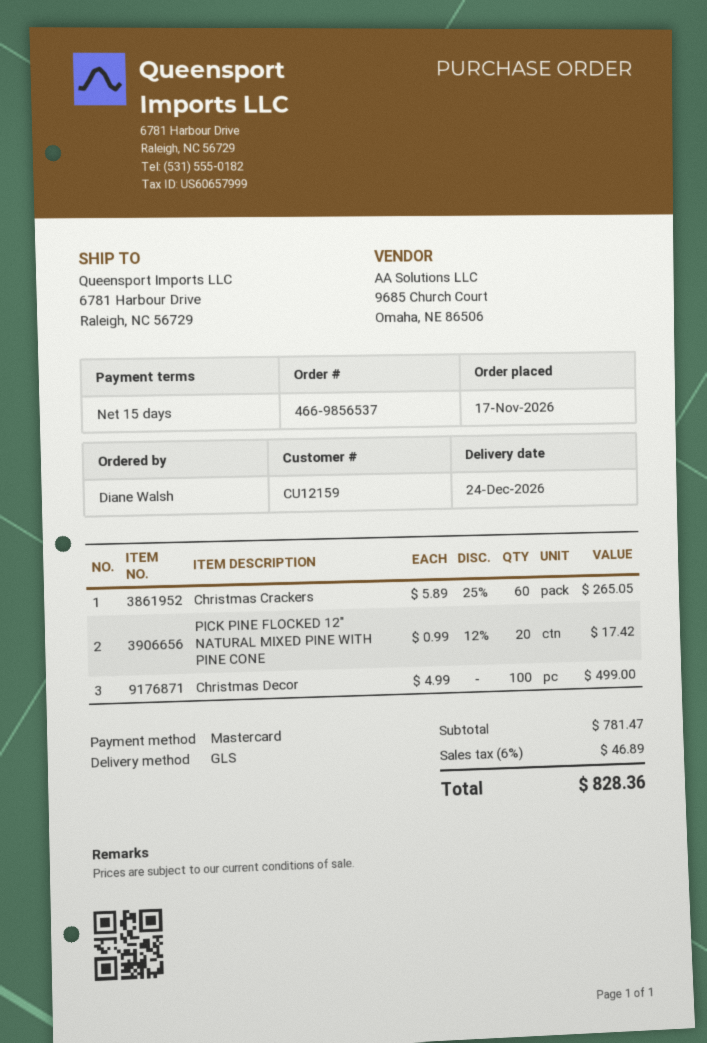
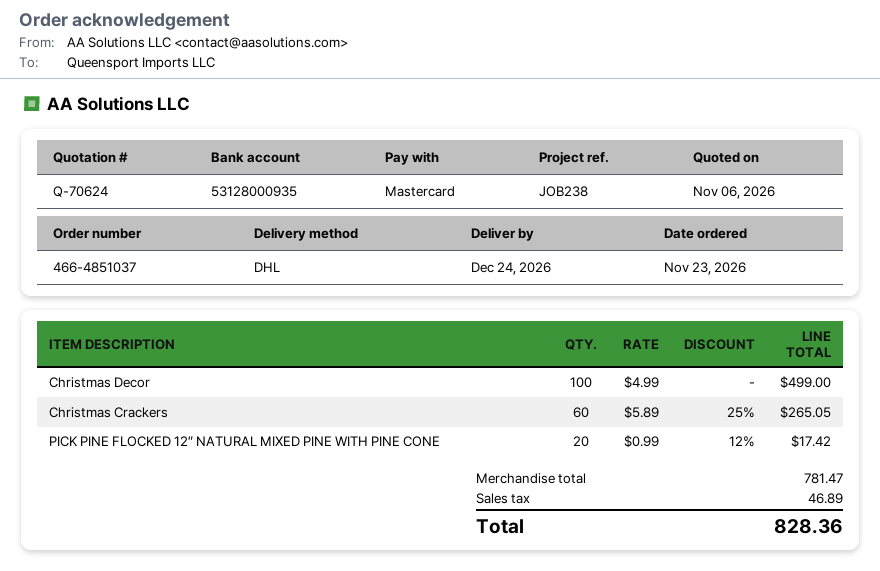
order number: 466-9856537 -> 466-4851037
order date: 2026-11-17 -> 2026-11-23
shipping method: GLS -> DHL

